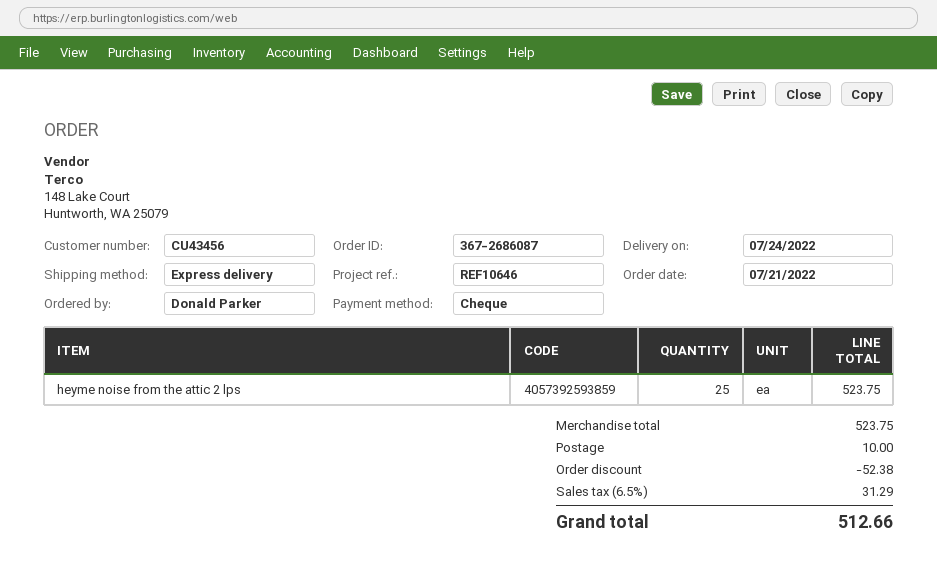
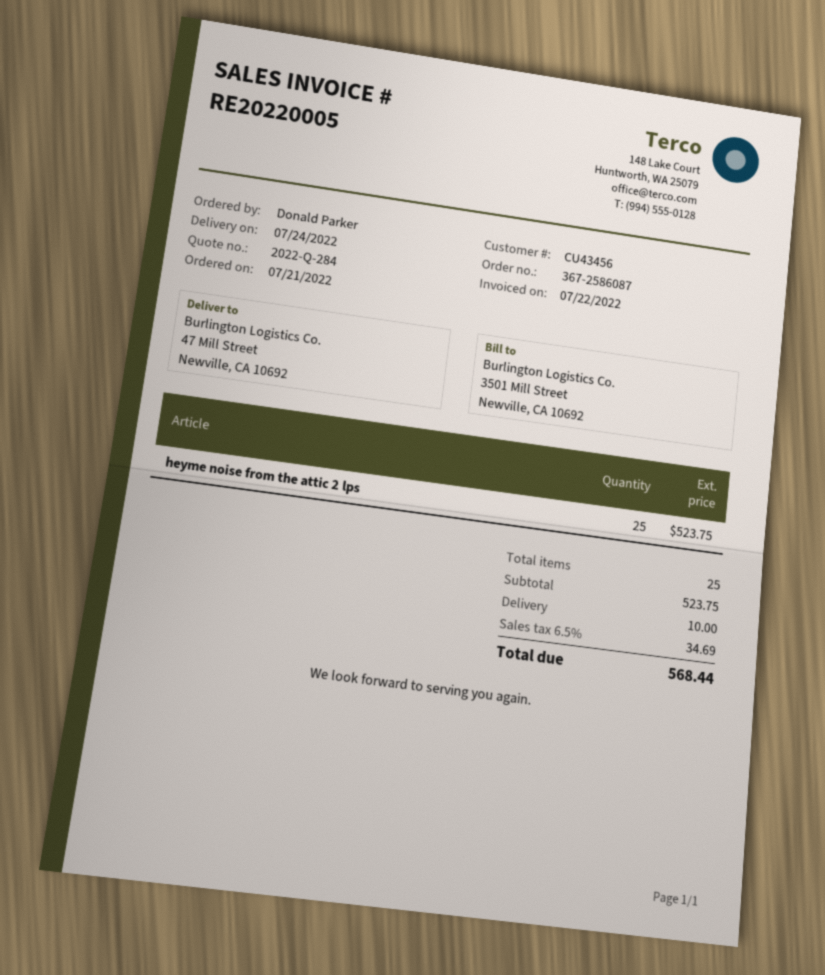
order number: 367-2686087 -> 367-2586087
discount: 52.38 -> none
tax: 6.5% = 31.29 -> 6.5% = 34.69
total: 512.66 -> 568.44

